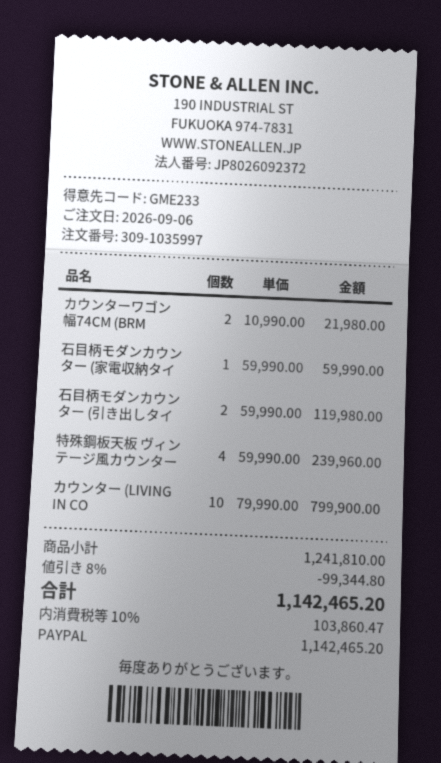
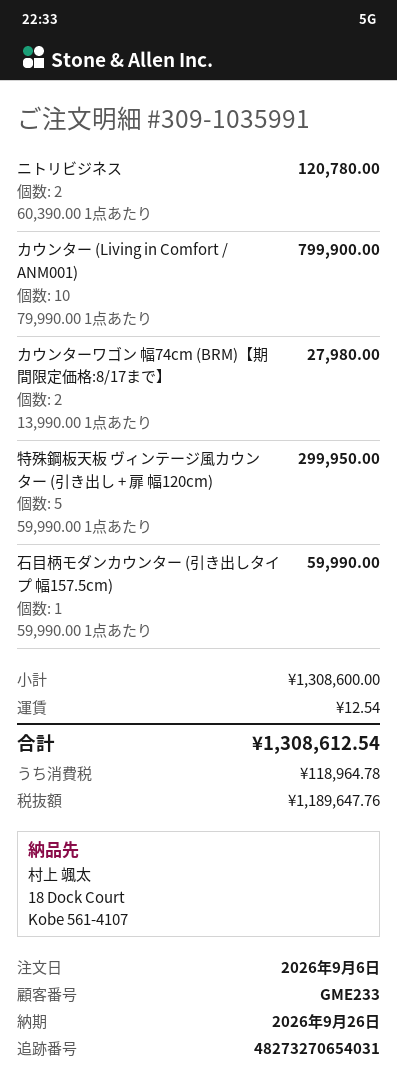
order number: 309-1035997 -> 309-1035991
カウンターワゴン 幅74CM (BRM: 2 x 10990.00 = 21980.00 -> 2 x 13990.00 = 27980.00
石目柄モダンカウンター (家電収納タイ: 1 x 59990.00 = 59990.00 -> none
石目柄モダンカウンター (引き出しタイ: 2 x 59990.00 = 119980.00 -> 1 x 59990.00 = 59990.00
特殊鋼板天板 ヴィンテージ風カウンター: 4 x 59990.00 = 239960.00 -> 5 x 59990.00 = 299950.00
ニトリビジネス: none -> 2 x 60390.00 = 120780.00
subtotal: 1241810.00 -> 1308600.00
discount: 8% = 99344.80 -> none
shipping: none -> 12.54
tax: 103860.47 -> 118964.78
total: 1142465.20 -> 1308612.54

